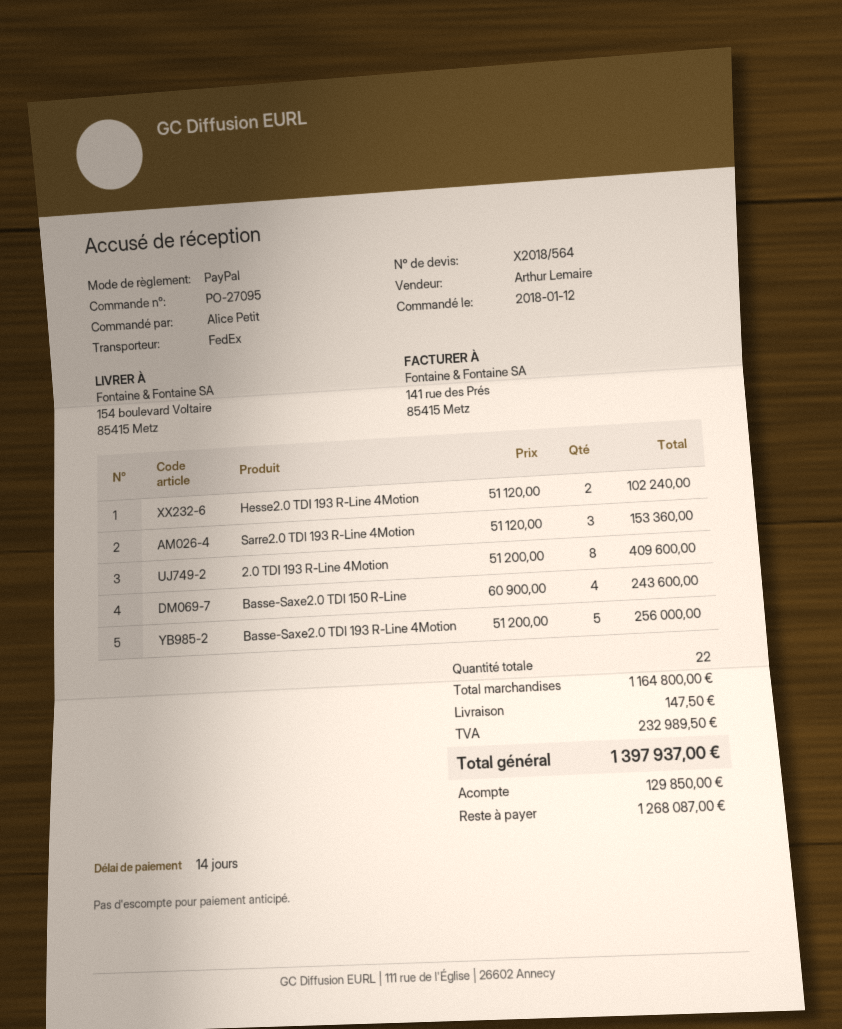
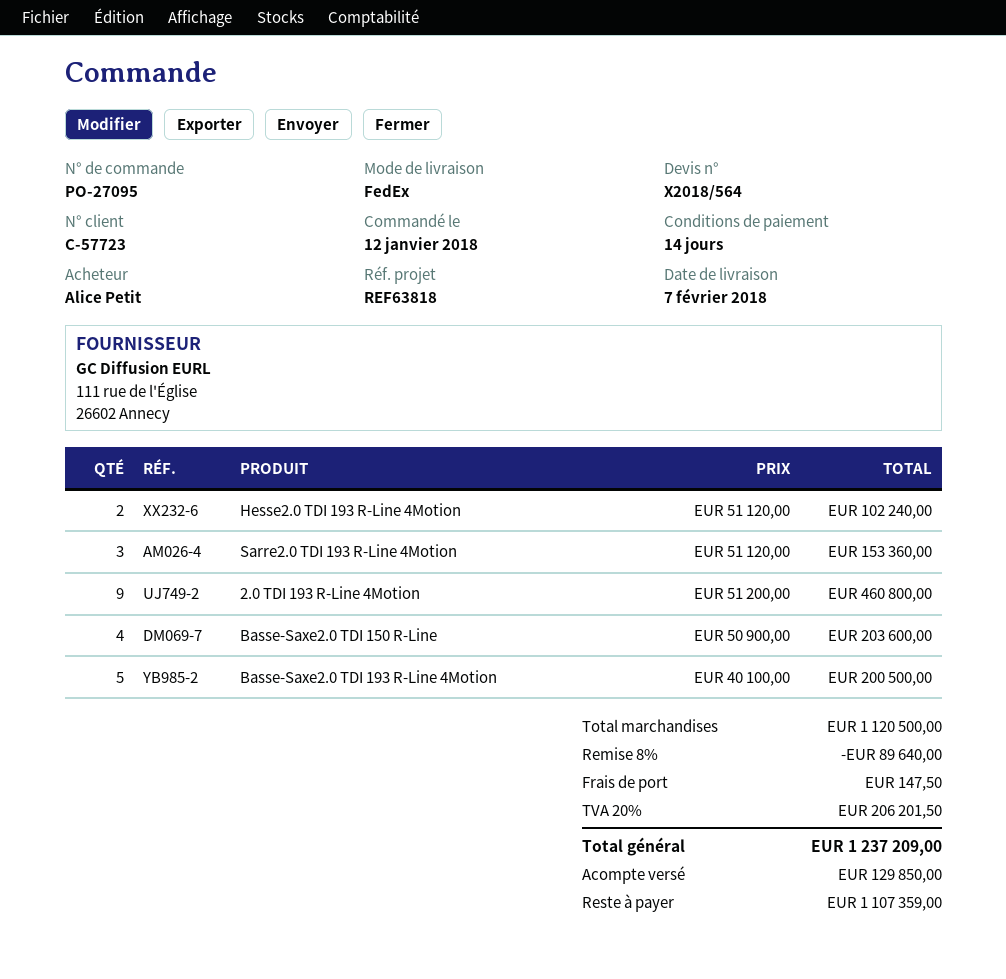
2.0 TDI 193 R-Line 4Motion: 8 x 51200.00 = 409600.00 -> 9 x 51200.00 = 460800.00
Basse-Saxe2.0 TDI 150 R-Line: 4 x 60900.00 = 243600.00 -> 4 x 50900.00 = 203600.00
Basse-Saxe2.0 TDI 193 R-Line 4Motion: 5 x 51200.00 = 256000.00 -> 5 x 40100.00 = 200500.00
subtotal: 1164800.00 -> 1120500.00
discount: none -> 8% = 89640.00
tax: 232989.50 -> 206201.50
total: 1397937.00 -> 1237209.00
balance: 1268087.00 -> 1107359.00

